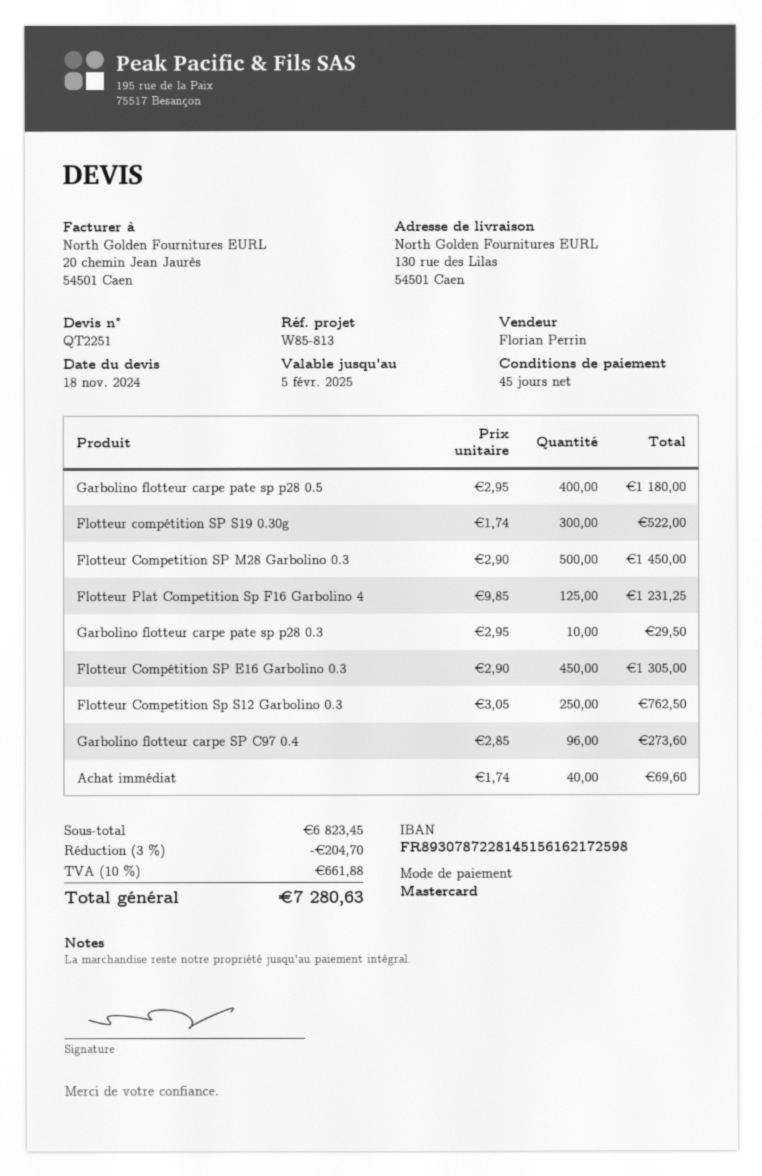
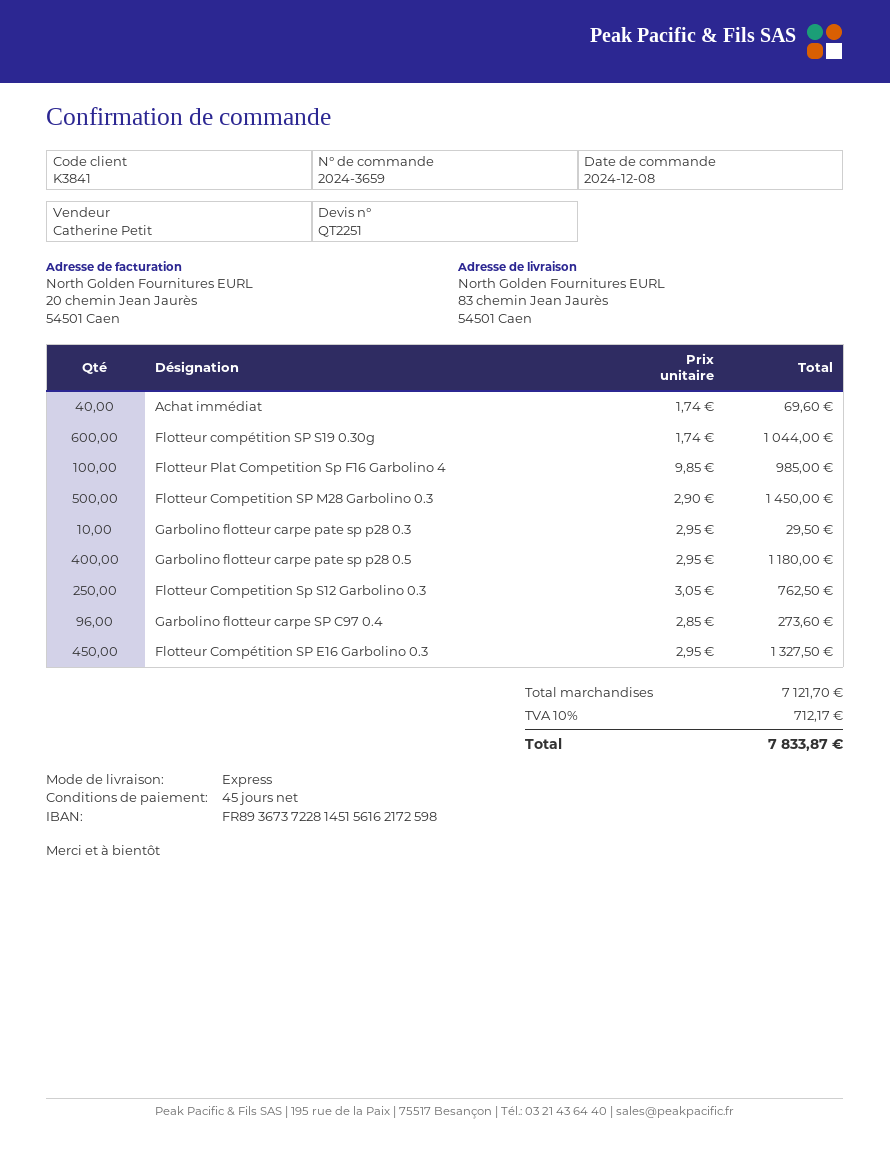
sales rep: Florian Perrin -> Catherine Petit
bank account: FR8930787228145156162172598 -> FR8936737228145156162172598
ship to: 130 rue des Lilas, 54501 Caen -> 83 chemin Jean Jaurès, 54501 Caen
Flotteur compétition SP S19 0.30g: 300 x 1.74 = 522.00 -> 600 x 1.74 = 1044.00
Flotteur Plat Competition Sp F16 Garbolino 4: 125 x 9.85 = 1231.25 -> 100 x 9.85 = 985.00
Flotteur Compétition SP E16 Garbolino 0.3: 450 x 2.90 = 1305.00 -> 450 x 2.95 = 1327.50
subtotal: 6823.45 -> 7121.70
discount: 3% = 204.70 -> none
tax: 10% = 661.88 -> 10% = 712.17
total: 7280.63 -> 7833.87

